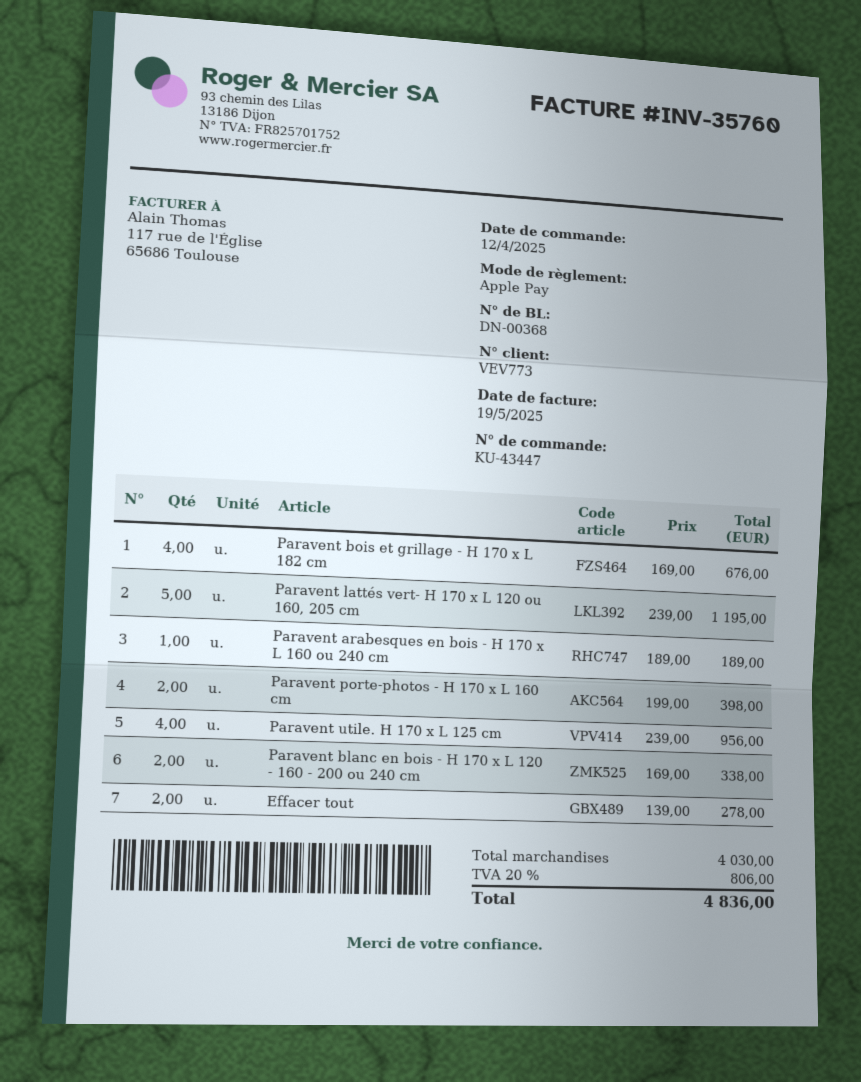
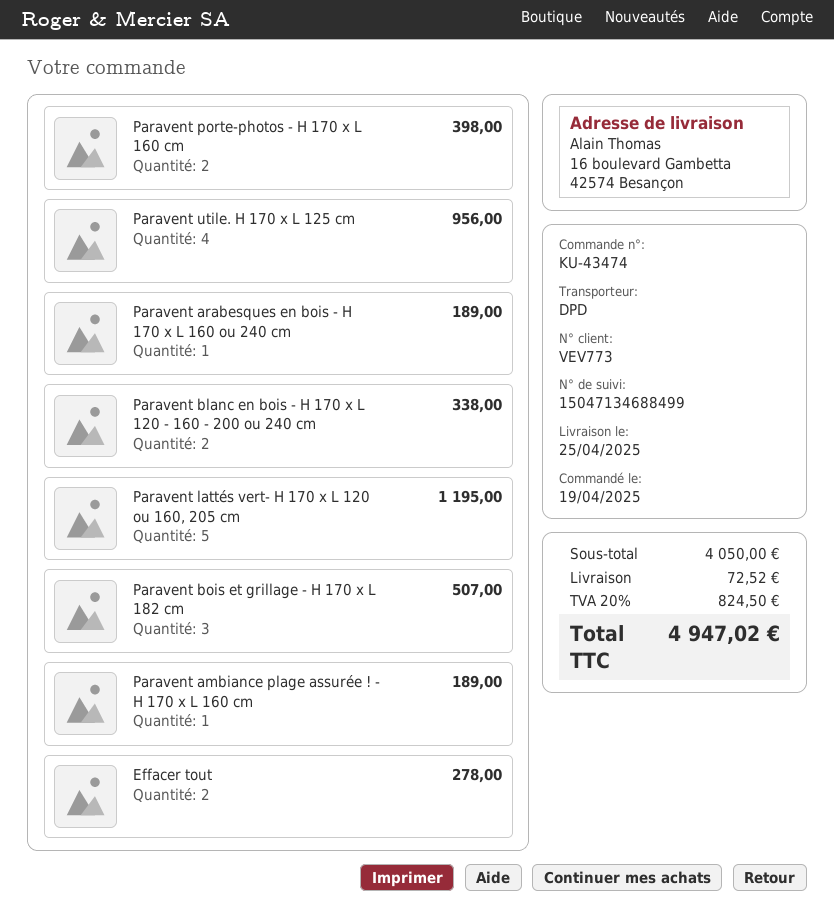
order number: KU-43447 -> KU-43474
order date: 2025-04-12 -> 2025-04-19
Paravent bois et grillage - H 170 x L 182 cm: 4 for 676.00 -> 3 for 507.00
Paravent ambiance plage assurée ! - H 170 x L 160 cm: none -> 1 for 189.00
subtotal: 4030.00 -> 4050.00
shipping: none -> 72.52
tax: 20% = 806.00 -> 20% = 824.50
total: 4836.00 -> 4947.02

